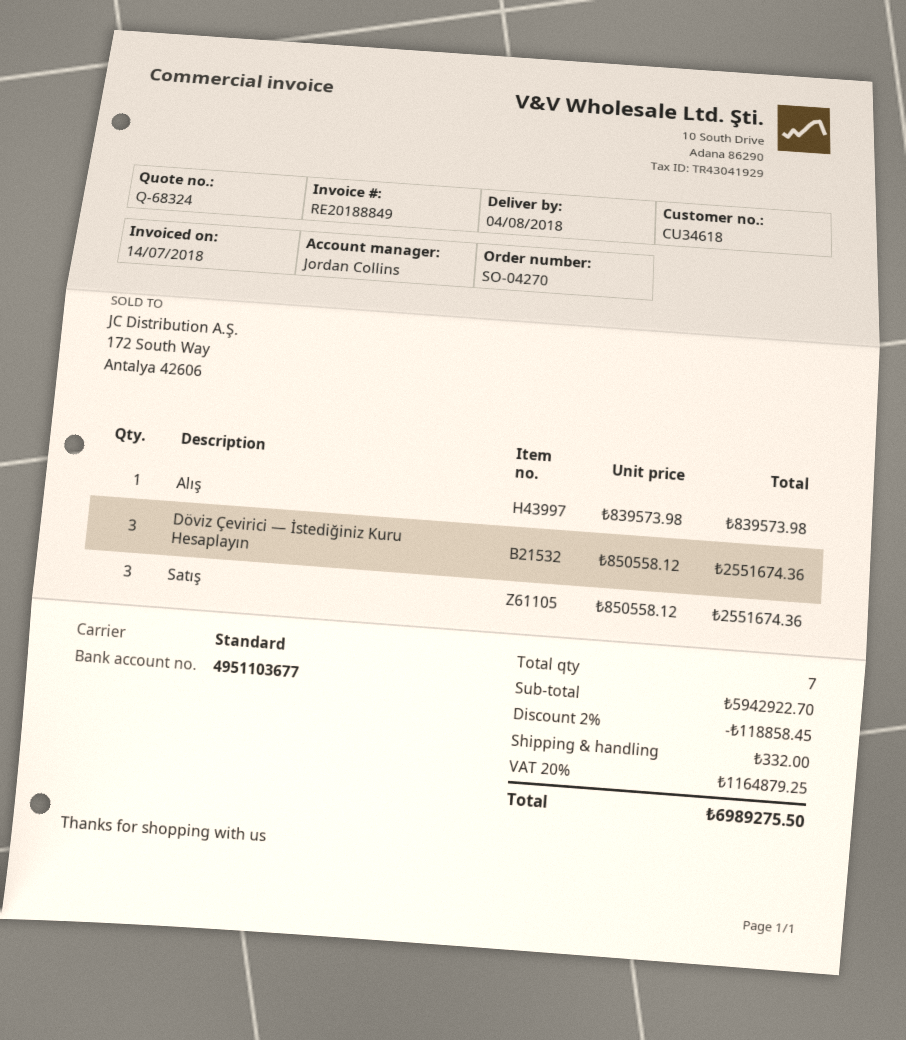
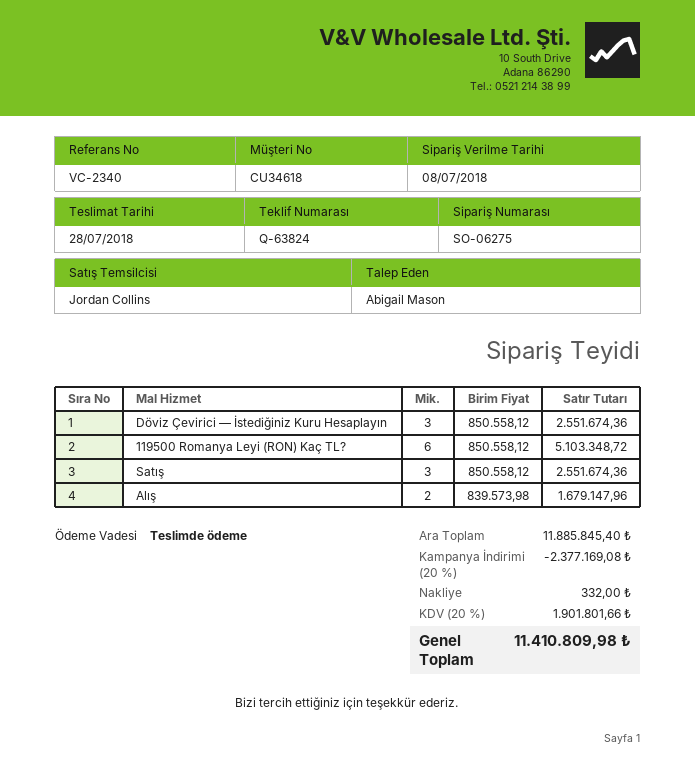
quote number: Q-68324 -> Q-63824
order number: SO-04270 -> SO-06275
delivery date: 2018-08-04 -> 2018-07-28
Alış: 1 x 839573.98 = 839573.98 -> 2 x 839573.98 = 1679147.96
119500 Romanya Leyi (RON) Kaç TL?: none -> 6 x 850558.12 = 5103348.72
subtotal: 5942922.70 -> 11885845.40
discount: 2% = 118858.45 -> 20% = 2377169.08
tax: 20% = 1164879.25 -> 20% = 1901801.66
total: 6989275.50 -> 11410809.98

